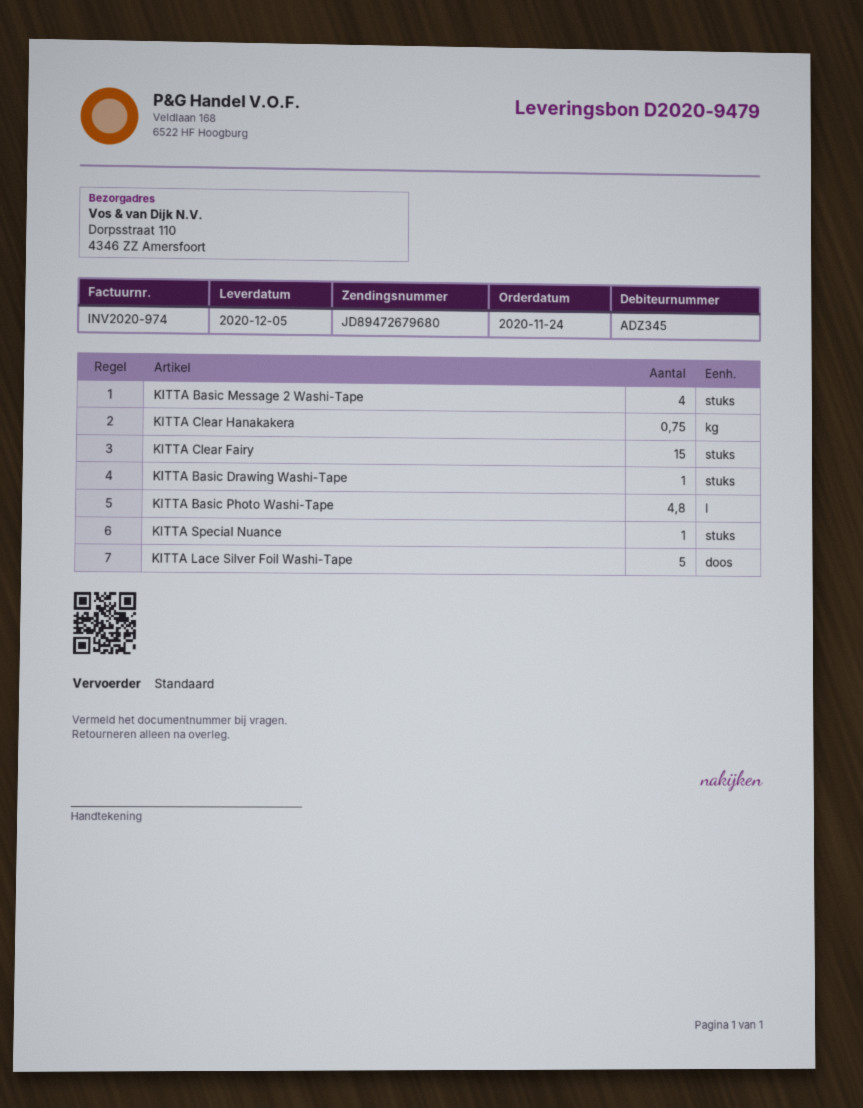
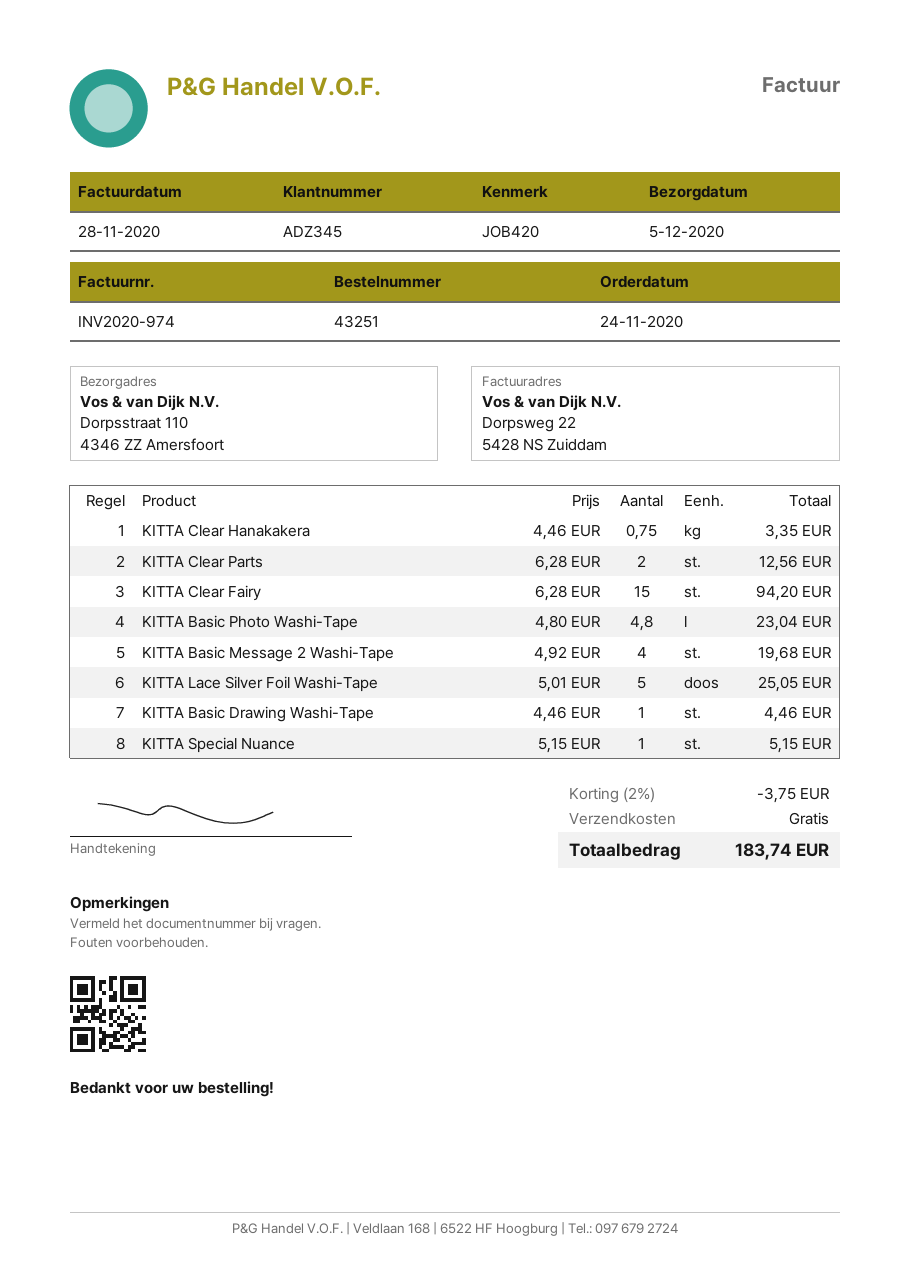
KITTA Clear Parts: none -> 2

